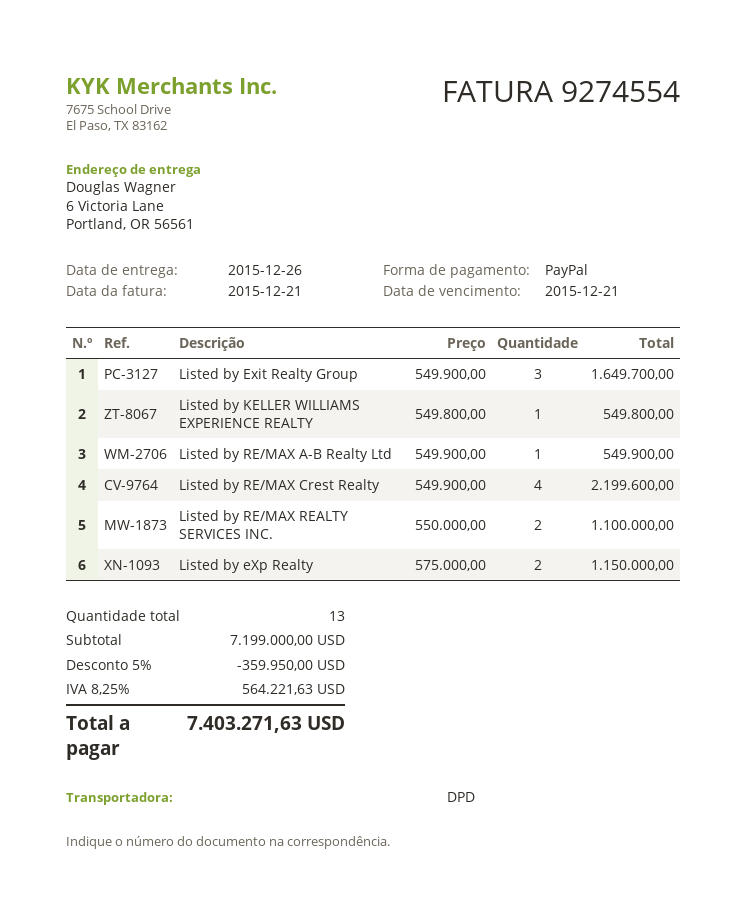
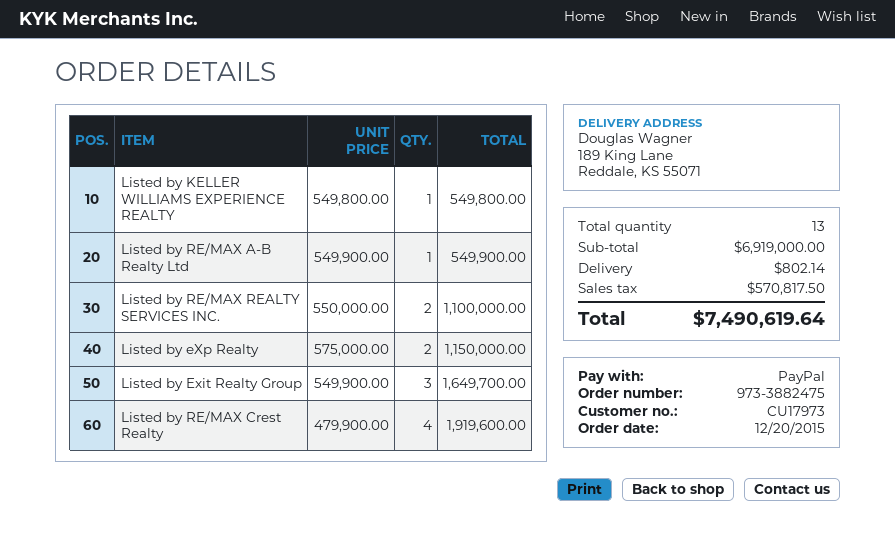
ship to: 6 Victoria Lane, Portland, OR 56561 -> 189 King Lane, Reddale, KS 55071
Listed by RE/MAX Crest Realty: 4 x 549900.00 = 2199600.00 -> 4 x 479900.00 = 1919600.00
subtotal: 7199000.00 -> 6919000.00
discount: 5% = 359950.00 -> none
shipping: none -> 802.14
tax: 564221.63 -> 570817.50
total: 7403271.63 -> 7490619.64

